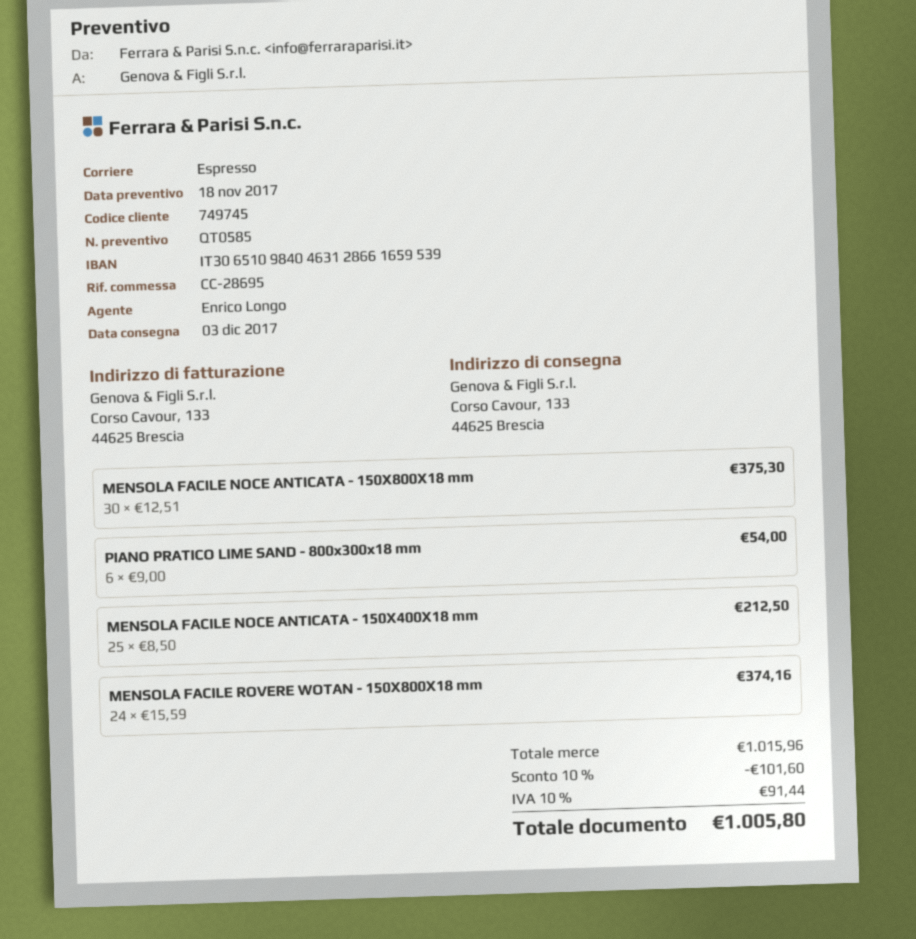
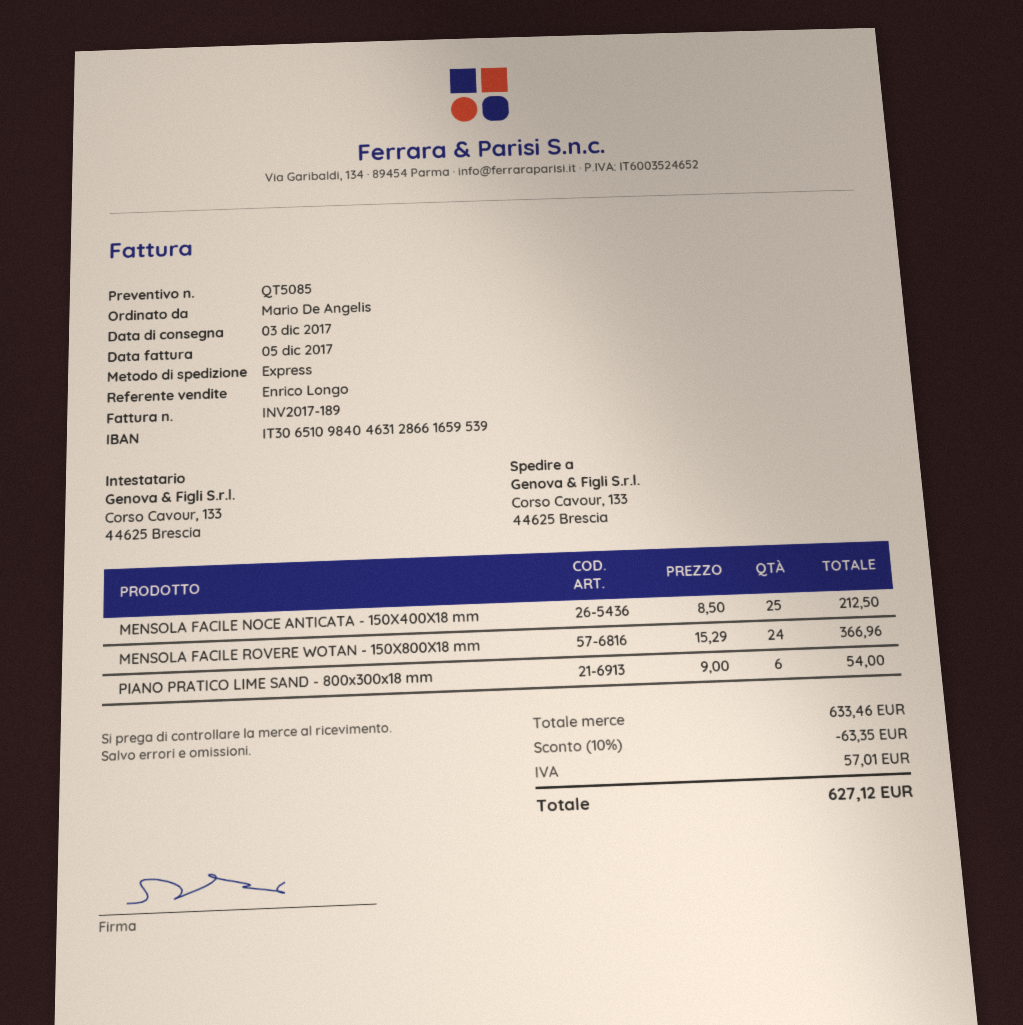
quote number: QT0585 -> QT5085
MENSOLA FACILE NOCE ANTICATA - 150X800X18 mm: 30 x 12.51 = 375.30 -> none
MENSOLA FACILE ROVERE WOTAN - 150X800X18 mm: 24 x 15.59 = 374.16 -> 24 x 15.29 = 366.96
subtotal: 1015.96 -> 633.46
discount: 10% = 101.60 -> 10% = 63.35
tax: 91.44 -> 57.01
total: 1005.80 -> 627.12

